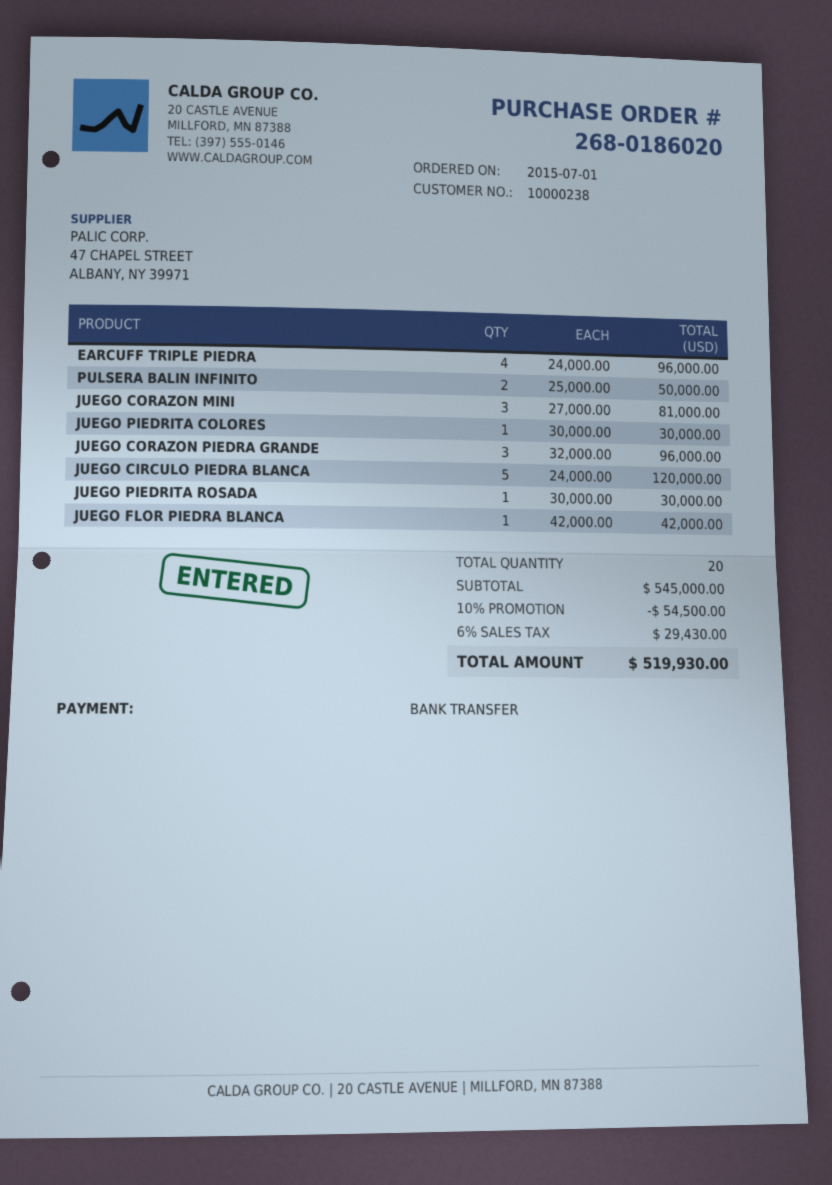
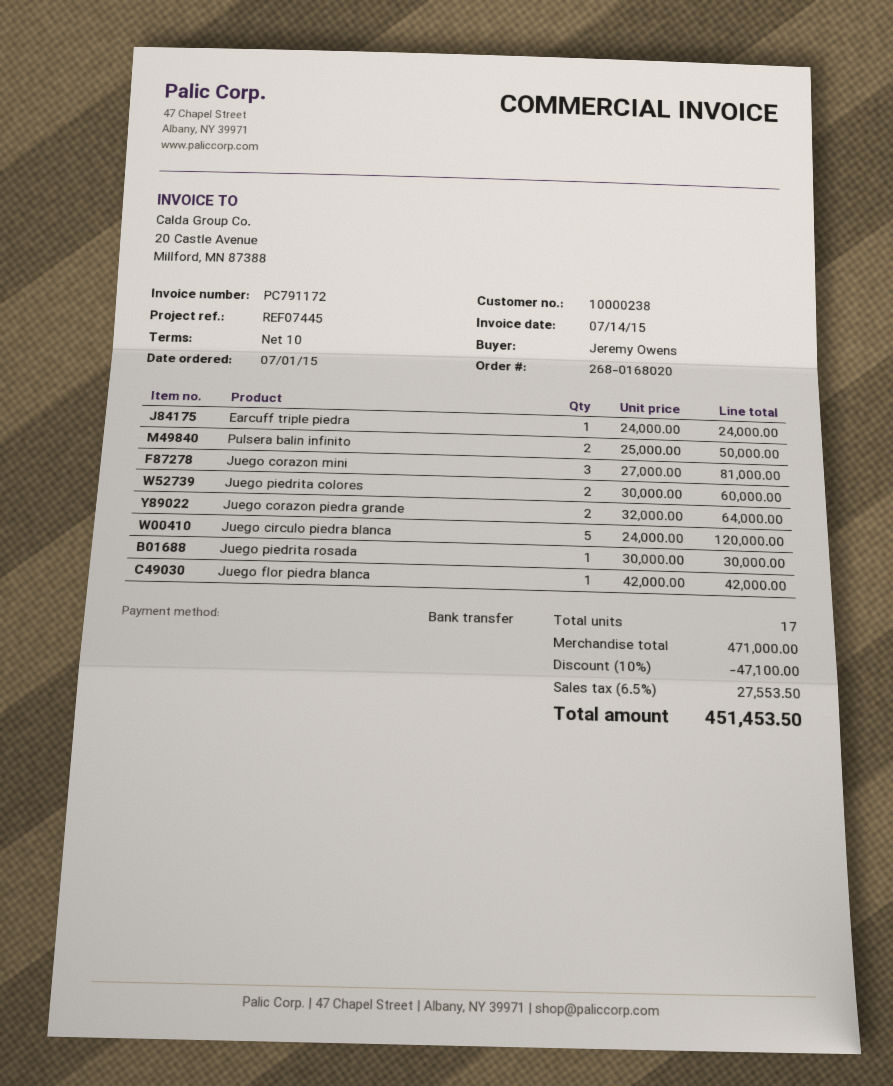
order number: 268-0186020 -> 268-0168020
EARCUFF TRIPLE PIEDRA: 4 x 24000.00 = 96000.00 -> 1 x 24000.00 = 24000.00
JUEGO PIEDRITA COLORES: 1 x 30000.00 = 30000.00 -> 2 x 30000.00 = 60000.00
JUEGO CORAZON PIEDRA GRANDE: 3 x 32000.00 = 96000.00 -> 2 x 32000.00 = 64000.00
total quantity: 20 -> 17
subtotal: 545000.00 -> 471000.00
discount: 10% = 54500.00 -> 10% = 47100.00
tax: 6% = 29430.00 -> 6.5% = 27553.50
total: 519930.00 -> 451453.50

